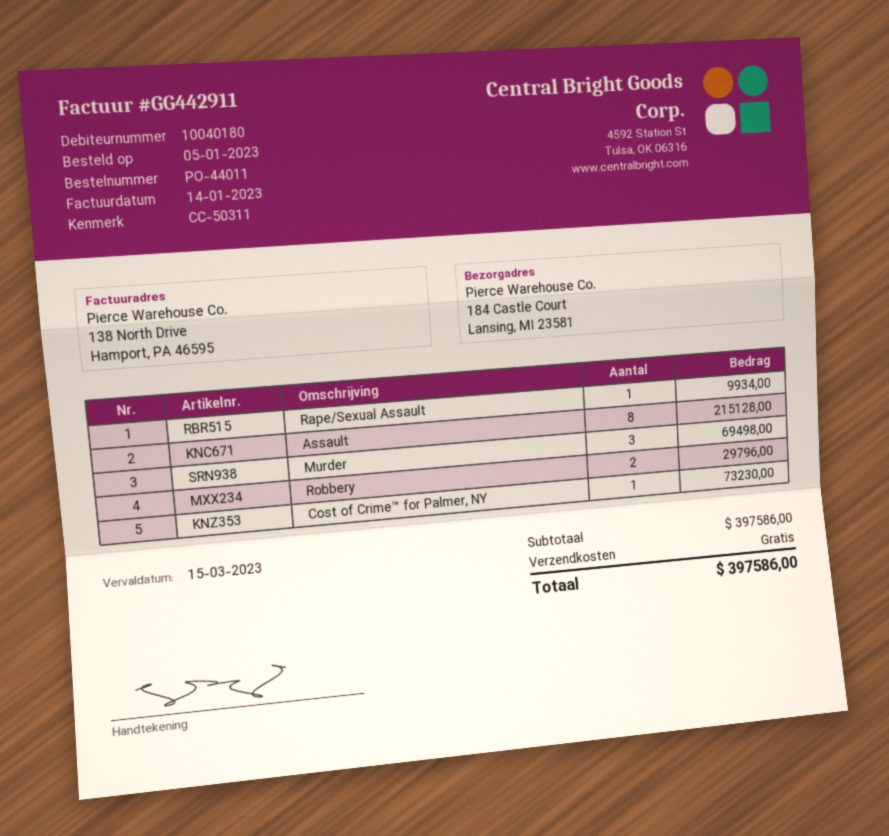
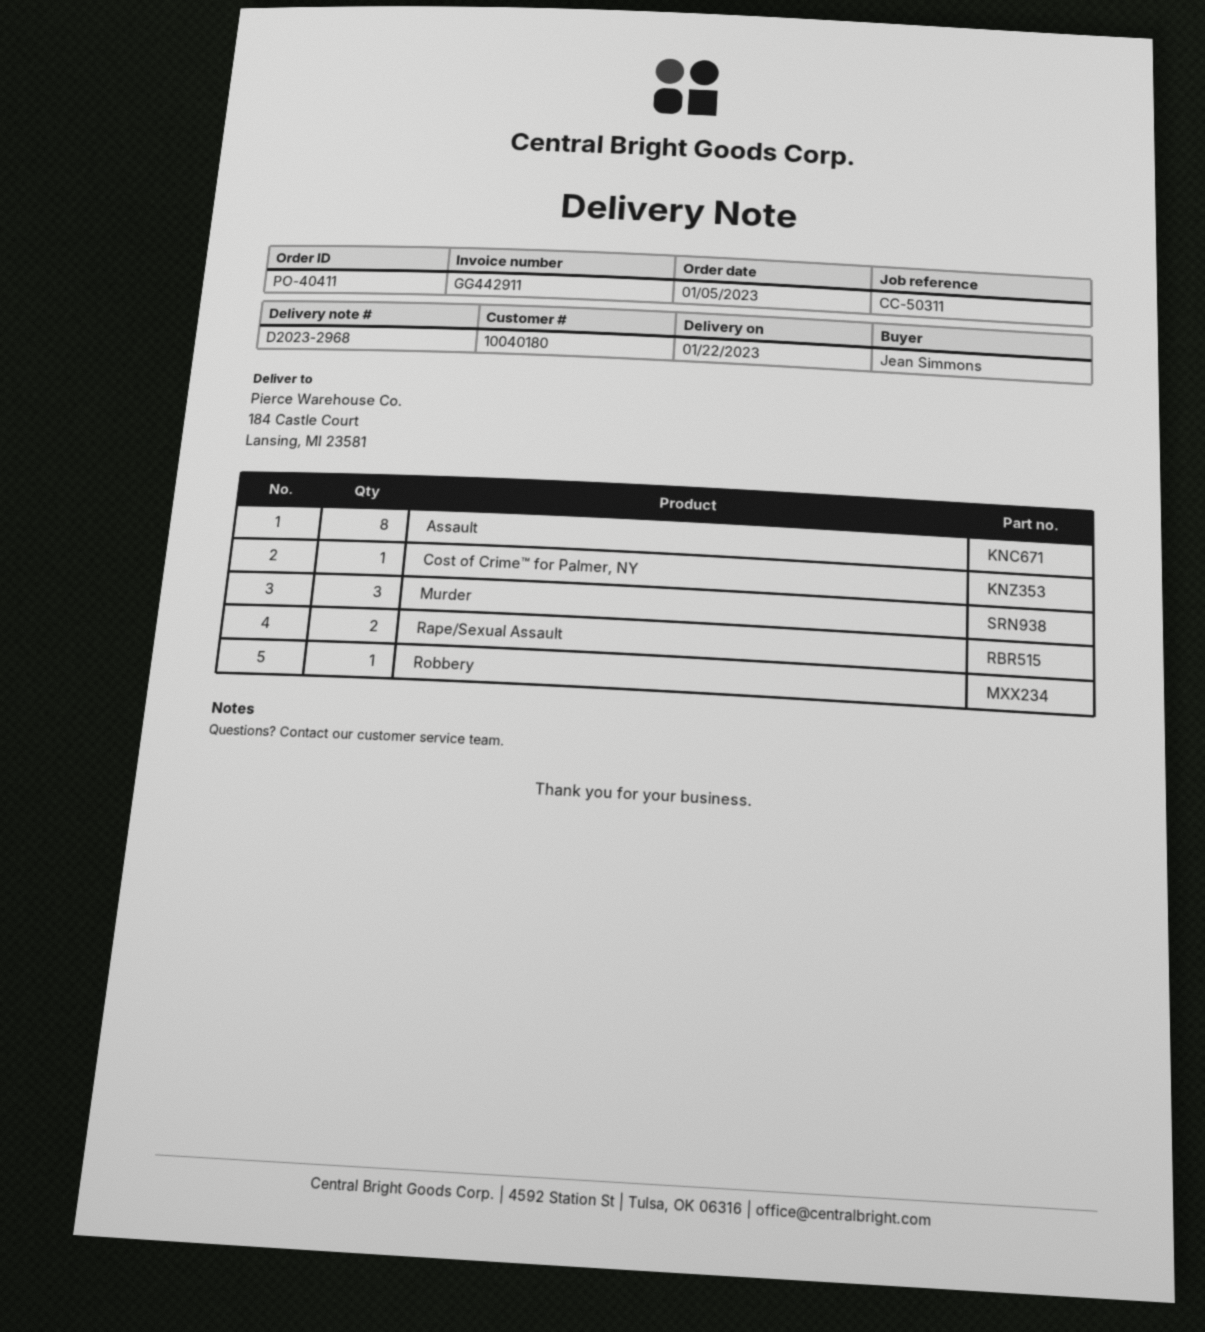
order number: PO-44011 -> PO-40411
Rape/Sexual Assault: 1 -> 2
Robbery: 2 -> 1

